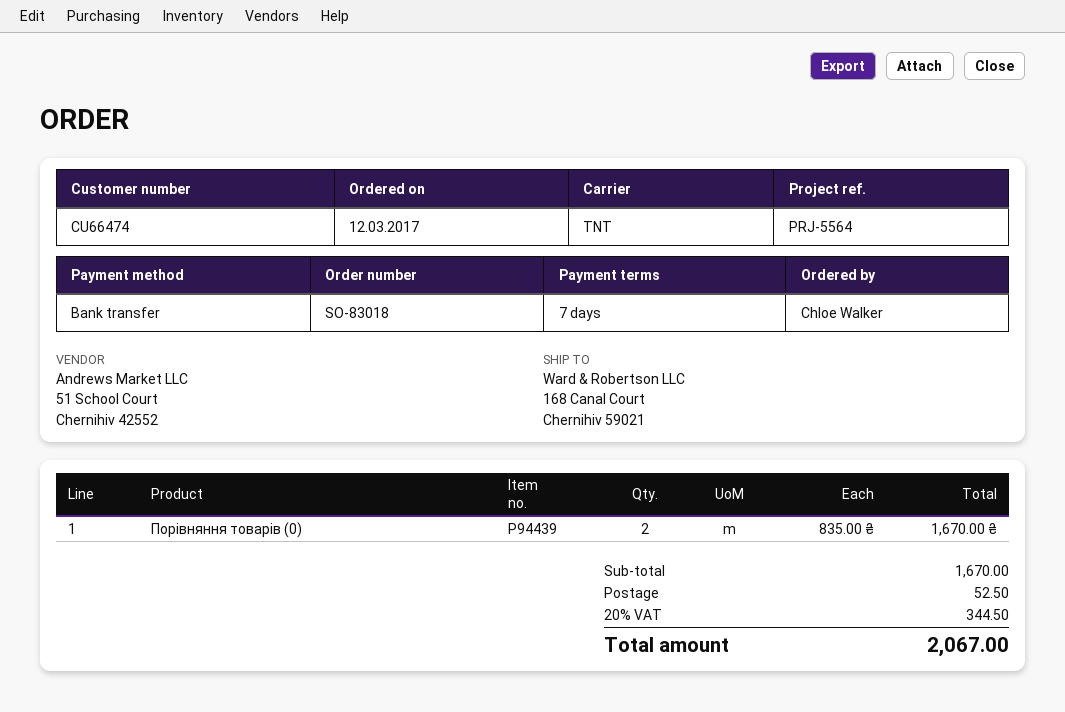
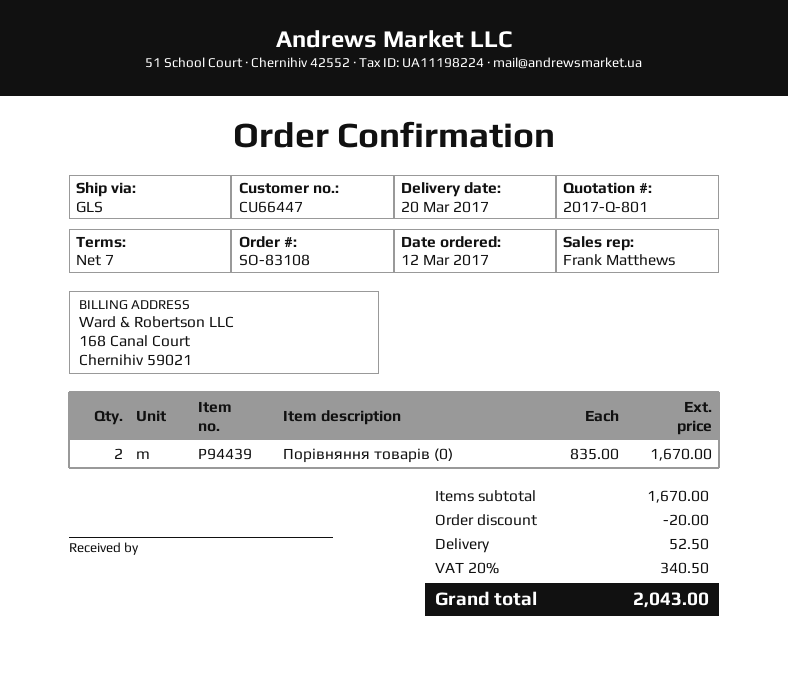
order number: SO-83018 -> SO-83108
customer number: CU66474 -> CU66447
shipping method: TNT -> GLS
discount: none -> 20.00
tax: 20% = 344.50 -> 20% = 340.50
total: 2067.00 -> 2043.00

